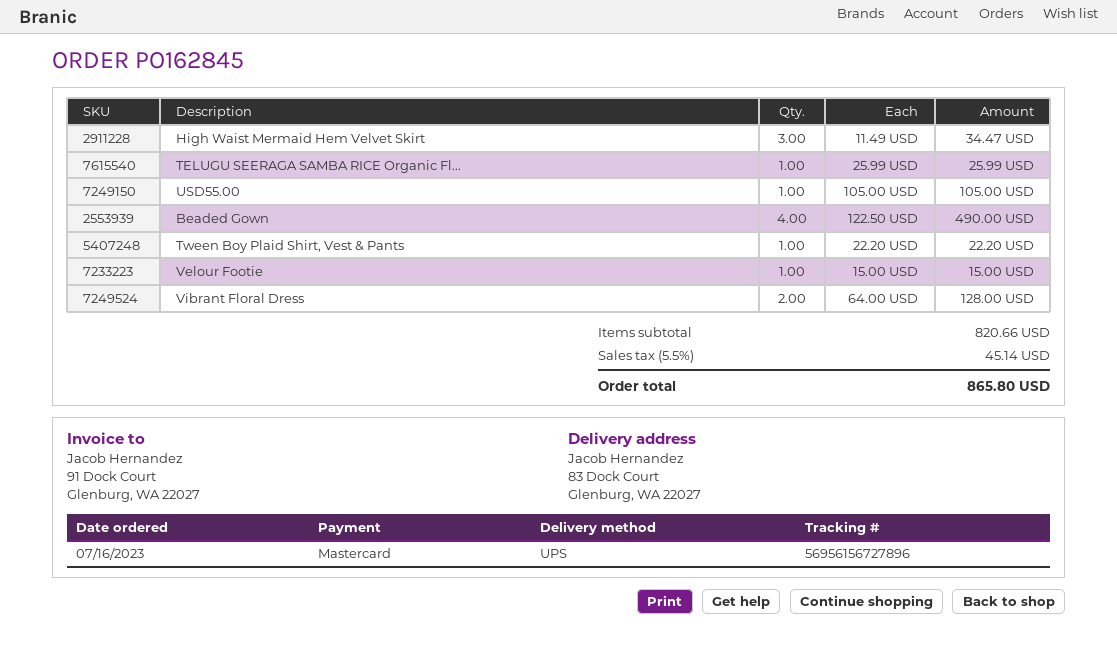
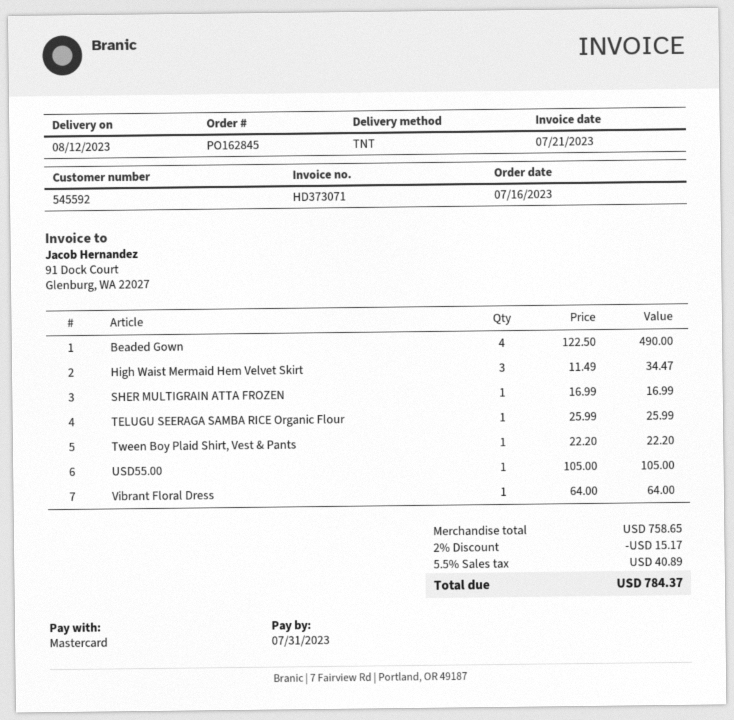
shipping method: UPS -> TNT
Velour Footie: 1 x 15.00 = 15.00 -> none
Vibrant Floral Dress: 2 x 64.00 = 128.00 -> 1 x 64.00 = 64.00
SHER MULTIGRAIN ATTA FROZEN: none -> 1 x 16.99 = 16.99
subtotal: 820.66 -> 758.65
discount: none -> 2% = 15.17
tax: 5.5% = 45.14 -> 5.5% = 40.89
total: 865.80 -> 784.37

